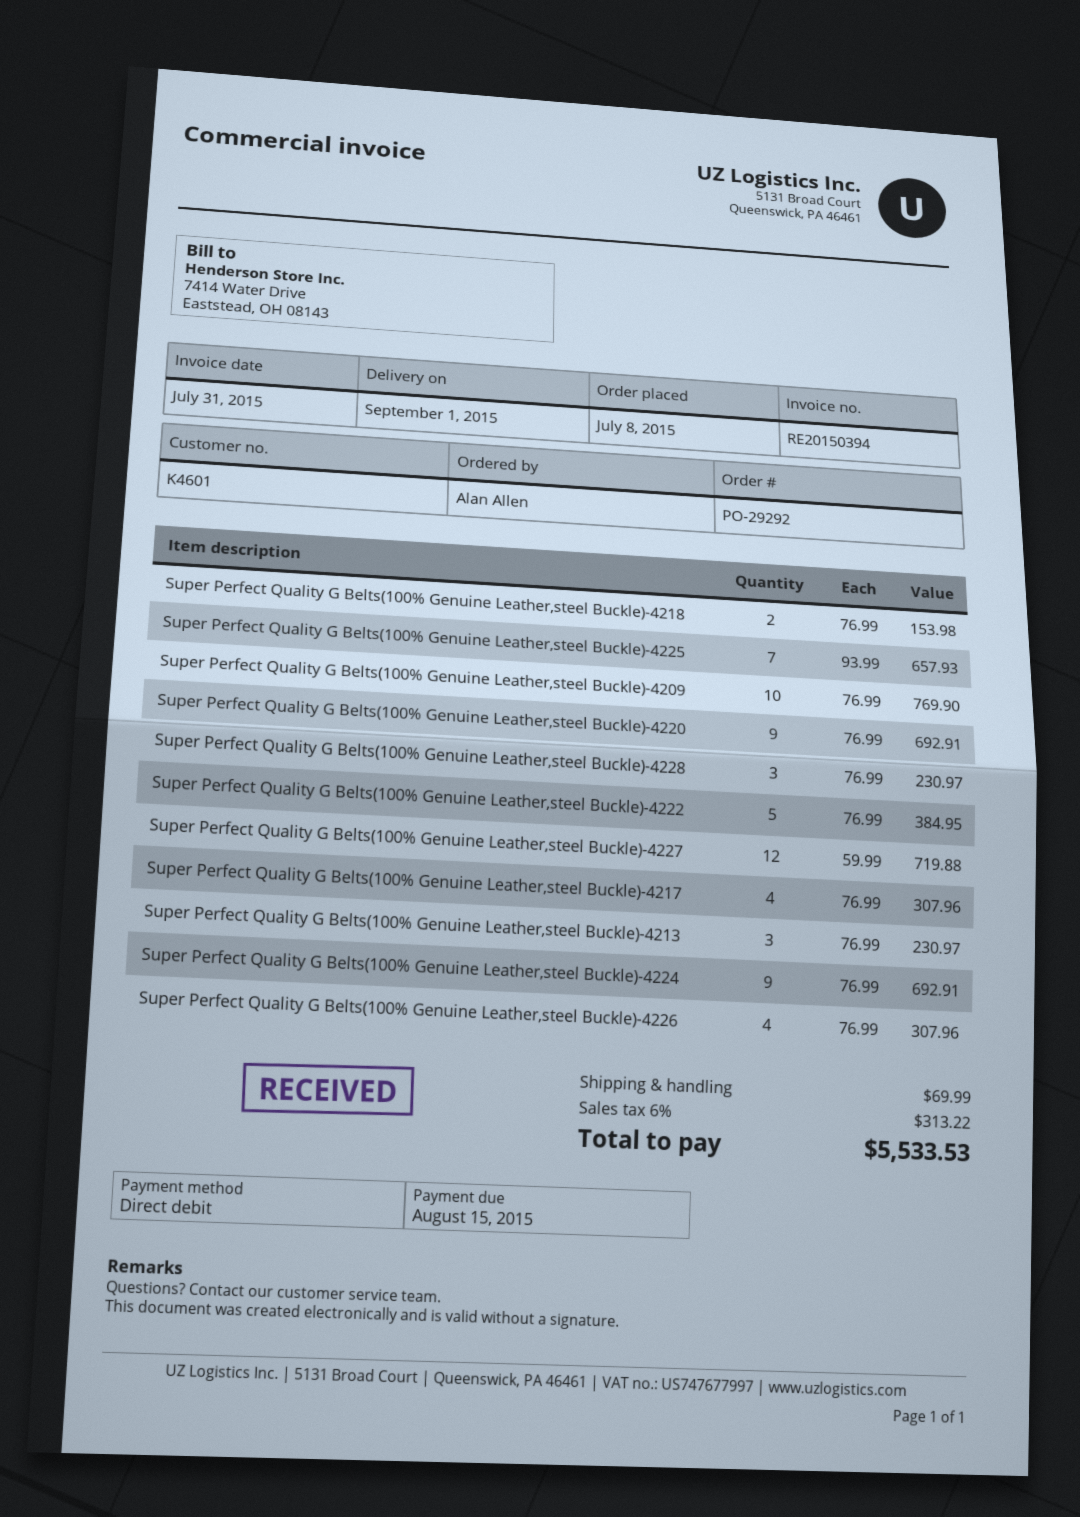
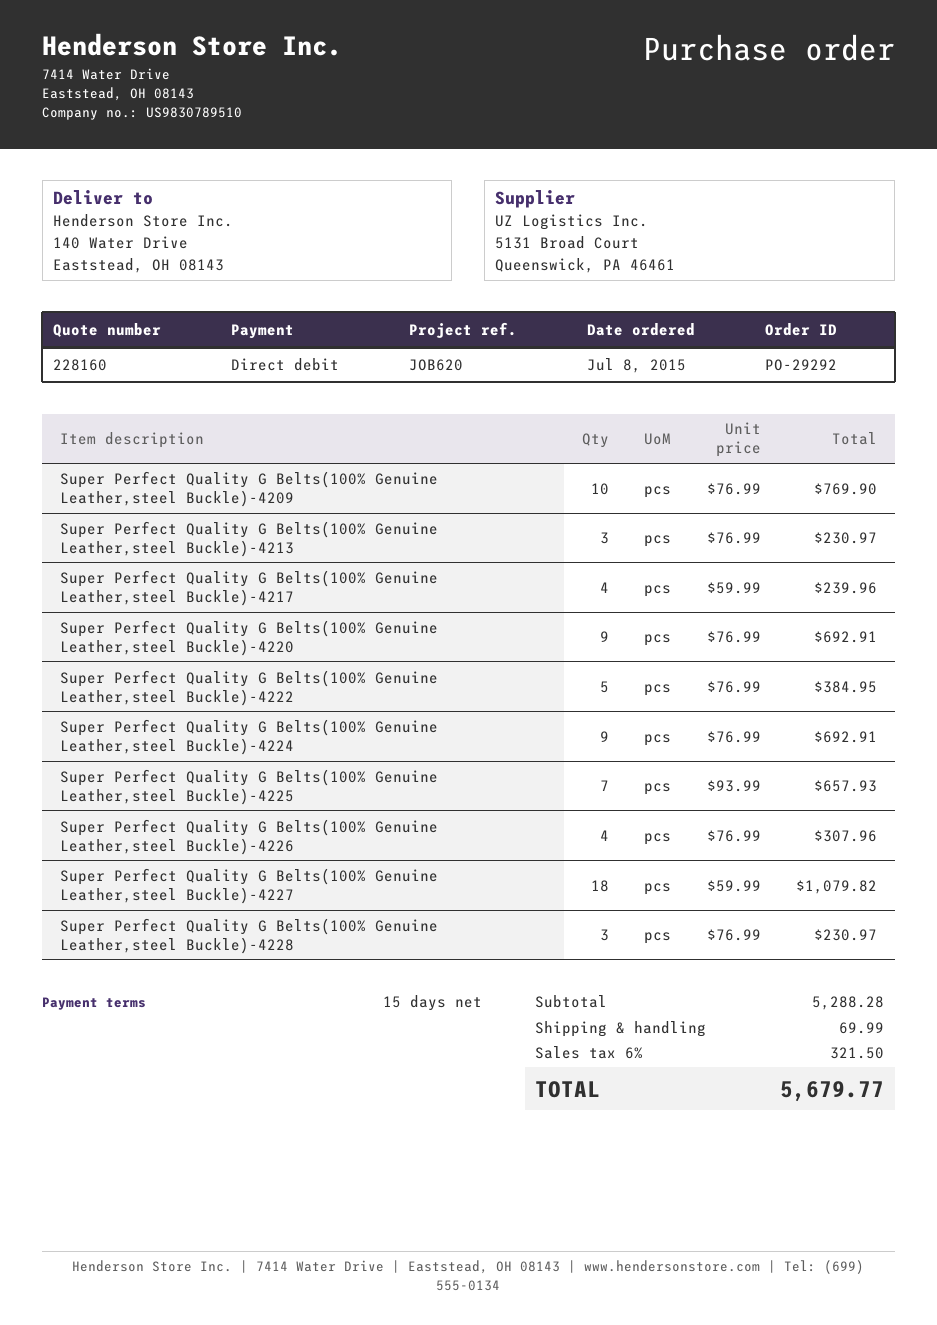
Super Perfect Quality G Belts(100% Genuine Leather,steel Buckle)-4218: 2 x 76.99 = 153.98 -> none
Super Perfect Quality G Belts(100% Genuine Leather,steel Buckle)-4227: 12 x 59.99 = 719.88 -> 18 x 59.99 = 1079.82
Super Perfect Quality G Belts(100% Genuine Leather,steel Buckle)-4217: 4 x 76.99 = 307.96 -> 4 x 59.99 = 239.96
tax: 6% = 313.22 -> 6% = 321.50
total: 5533.53 -> 5679.77

